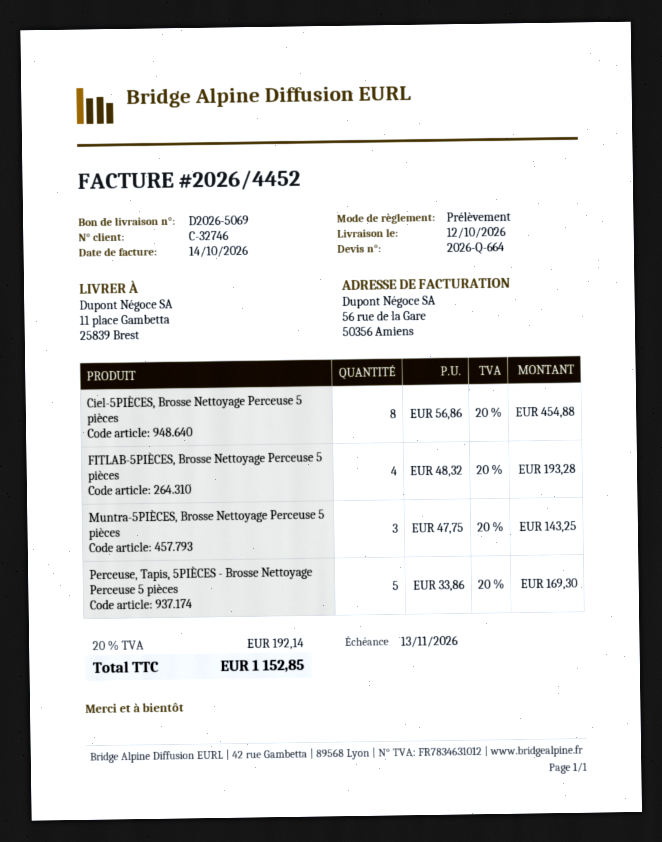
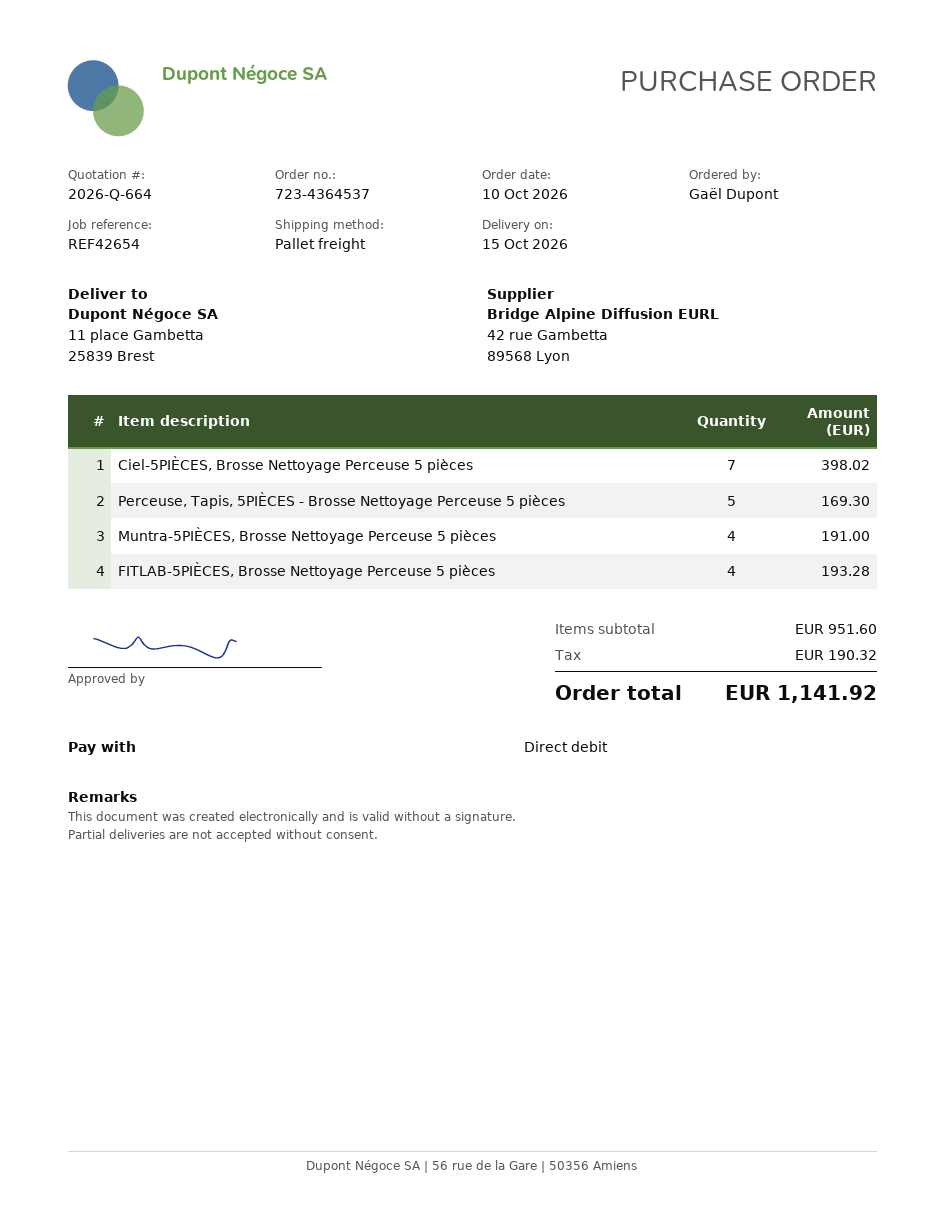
delivery date: 2026-10-12 -> 2026-10-15
Ciel-5PIÈCES, Brosse Nettoyage Perceuse 5 pièces: 8 for 454.88 -> 7 for 398.02
Muntra-5PIÈCES, Brosse Nettoyage Perceuse 5 pièces: 3 for 143.25 -> 4 for 191.00
tax: 192.14 -> 190.32
total: 1152.85 -> 1141.92

